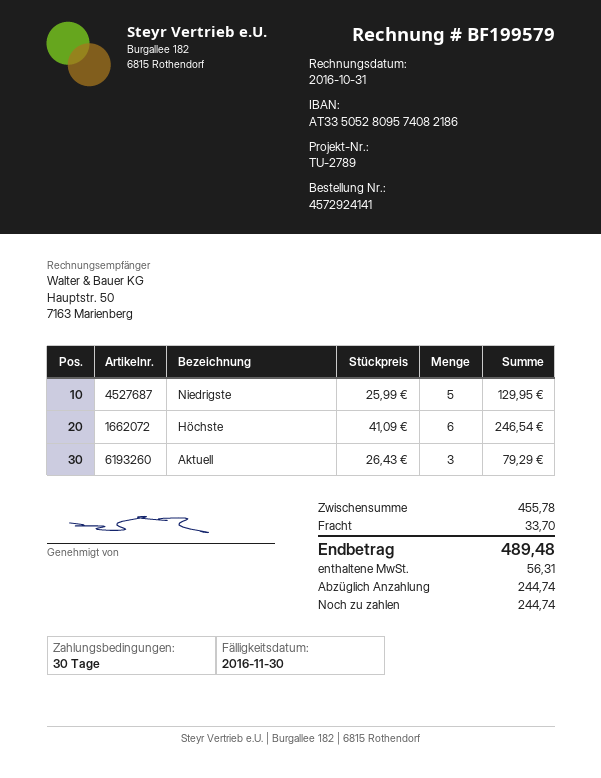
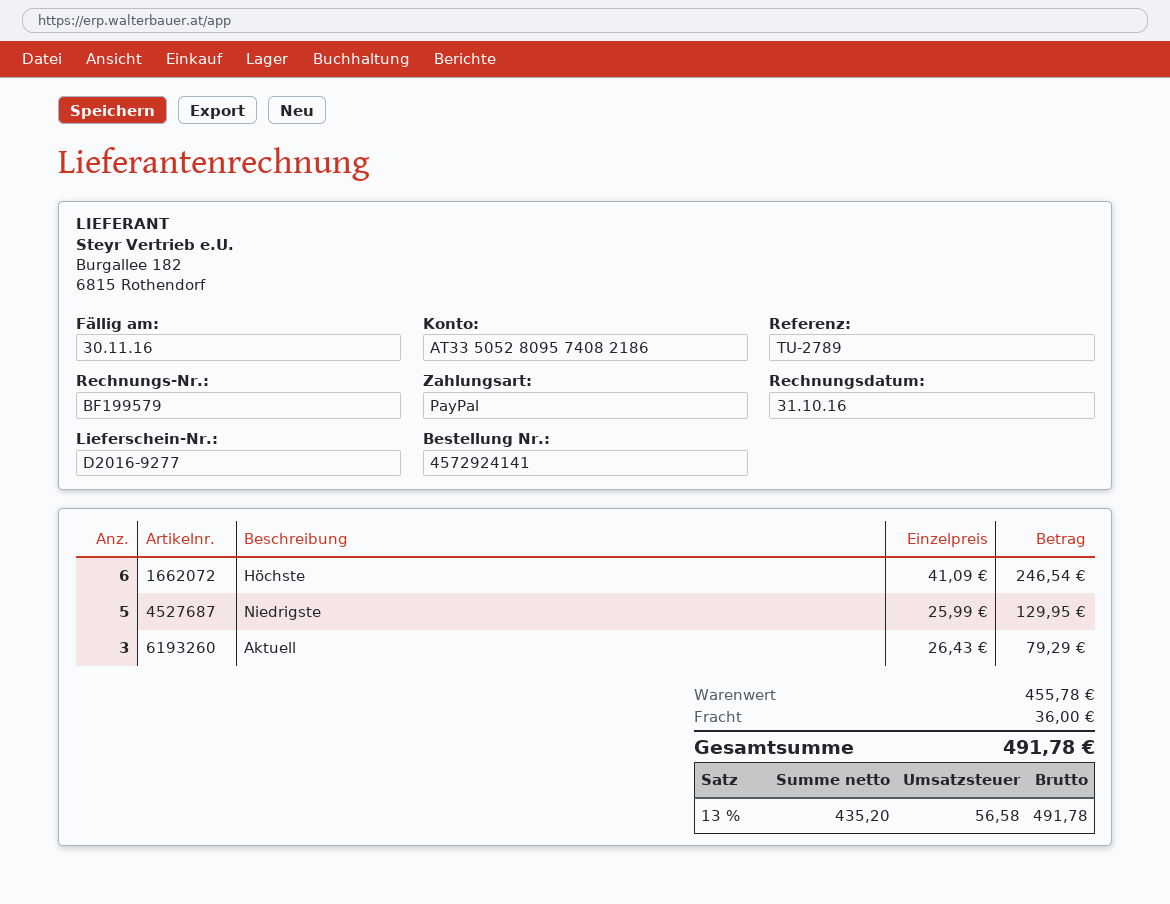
shipping: 33.70 -> 36.00
tax: 56.31 -> 56.58
total: 489.48 -> 491.78

